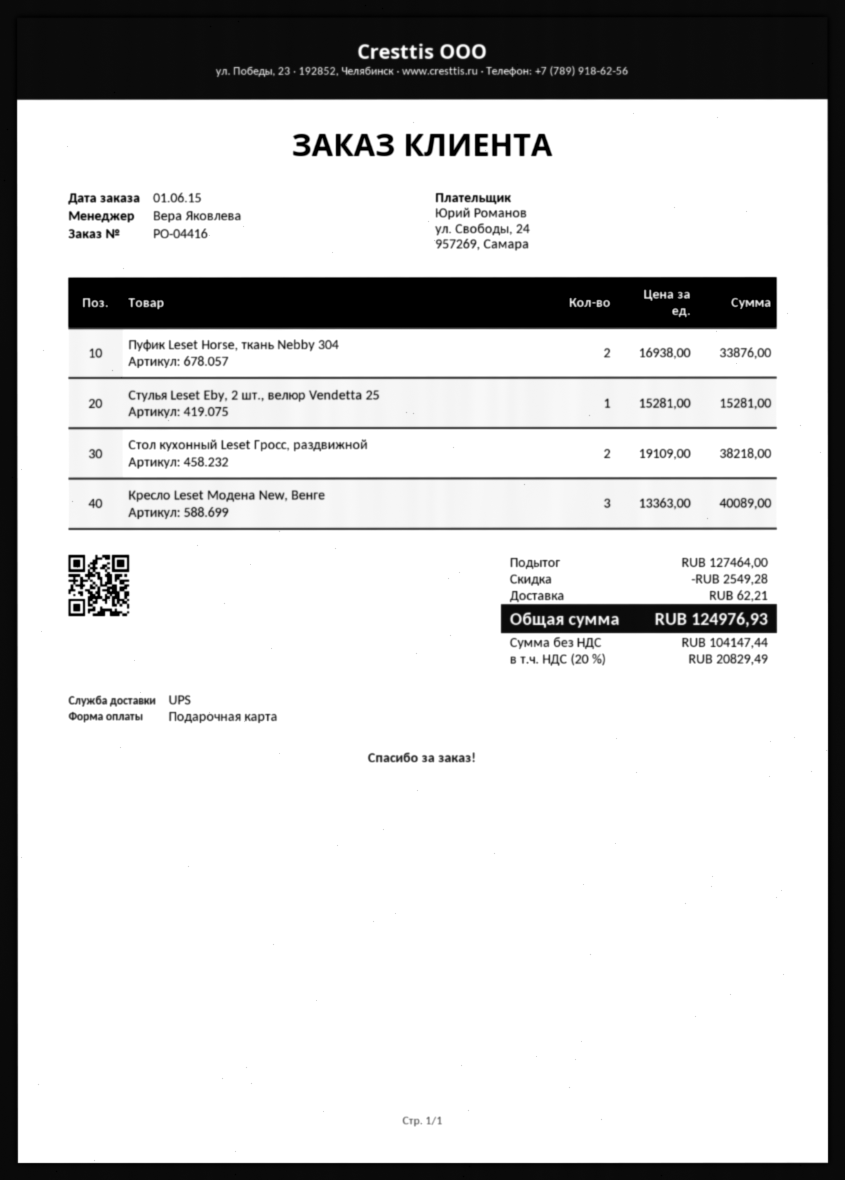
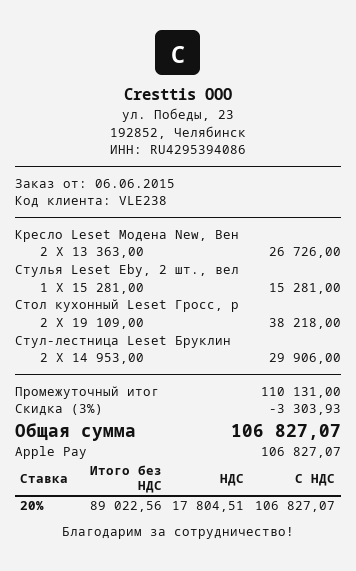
order date: 2015-06-01 -> 2015-06-06
payment method: gift card -> Apple Pay
Пуфик Leset Horse, ткань Nebby 304: 2 x 16938.00 = 33876.00 -> none
Кресло Leset Модена New, Венге: 3 x 13363.00 = 40089.00 -> 2 x 13363.00 = 26726.00
Стул-лестница Leset Бруклин: none -> 2 x 14953.00 = 29906.00
subtotal: 127464.00 -> 110131.00
discount: 2549.28 -> 3303.93
shipping: 62.21 -> none
net: 104147.44 -> 89022.56
tax: 20% = 20829.49 -> 20% = 17804.51
total: 124976.93 -> 106827.07

